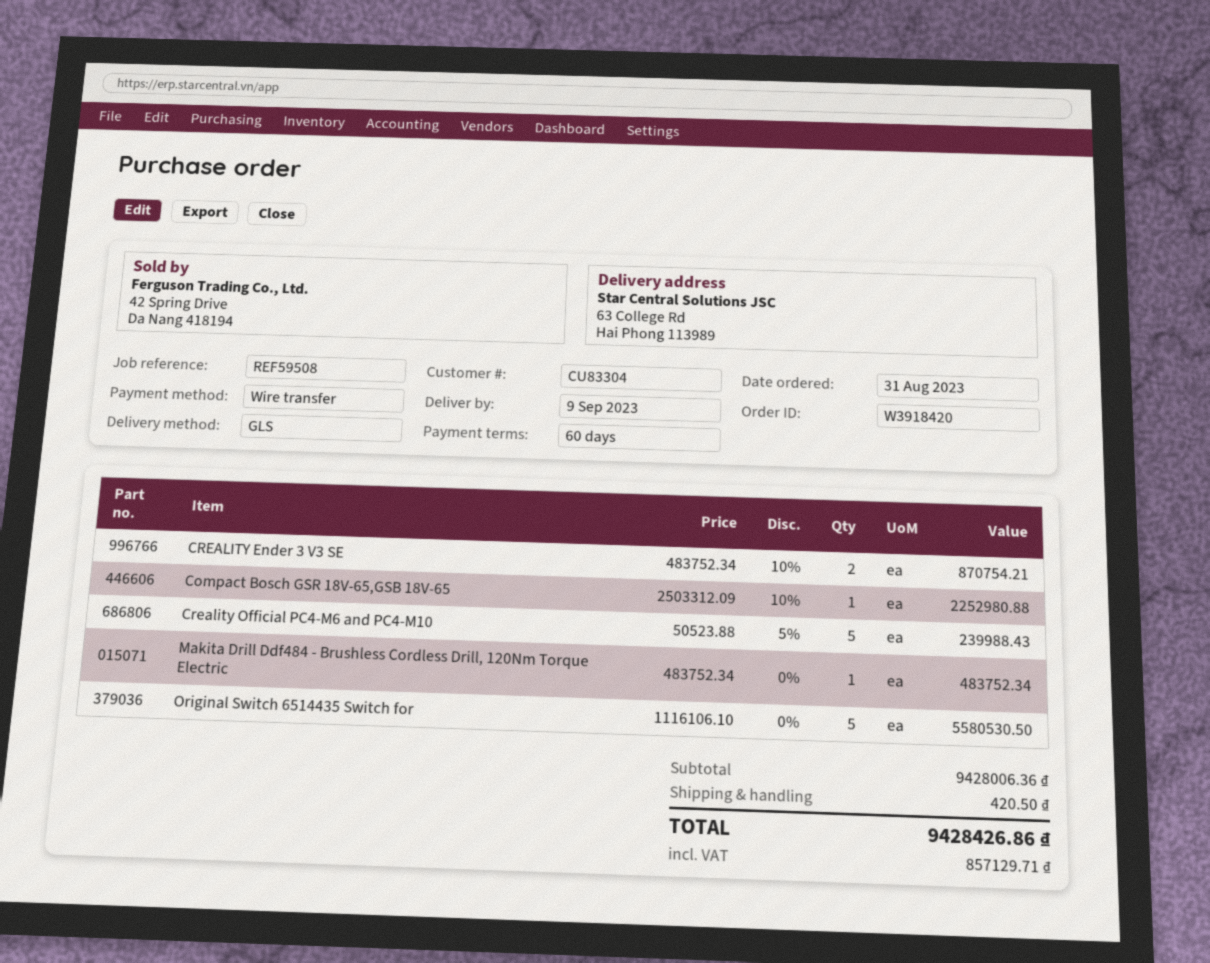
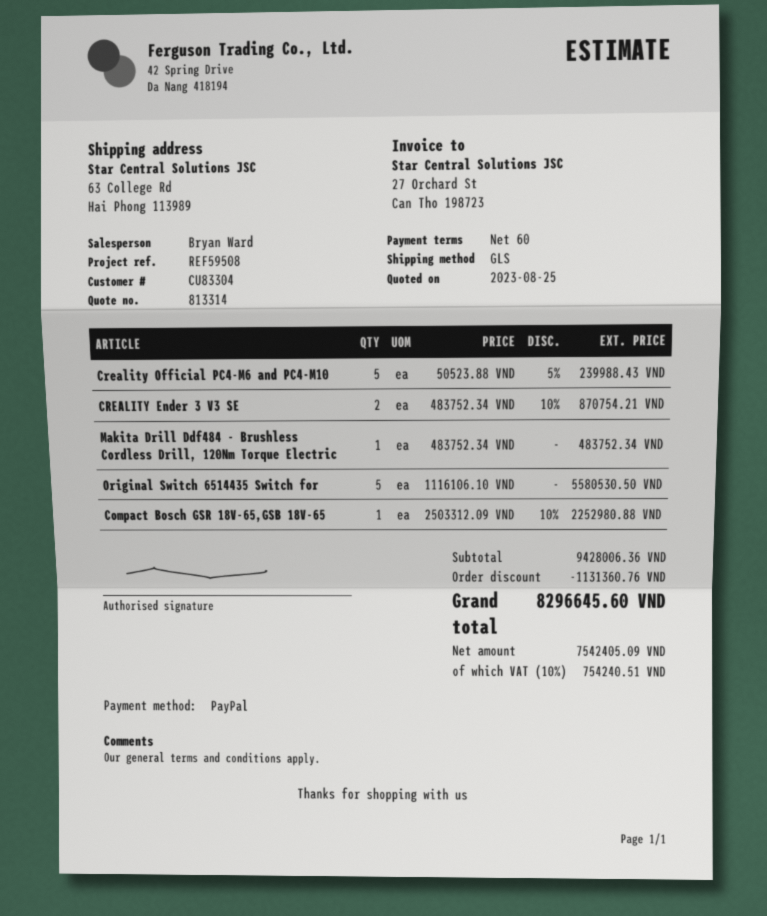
payment method: bank transfer -> PayPal
discount: none -> 1131360.76
shipping: 420.50 -> none
tax: 857129.71 -> 754240.51
total: 9428426.86 -> 8296645.60

